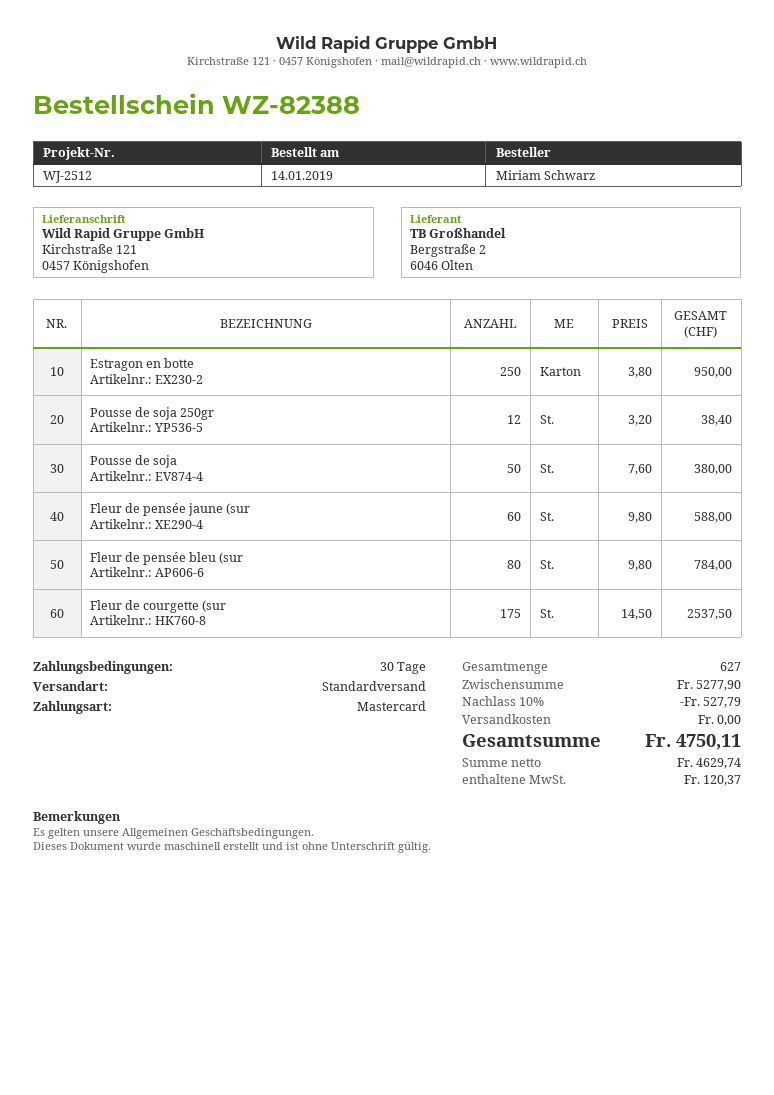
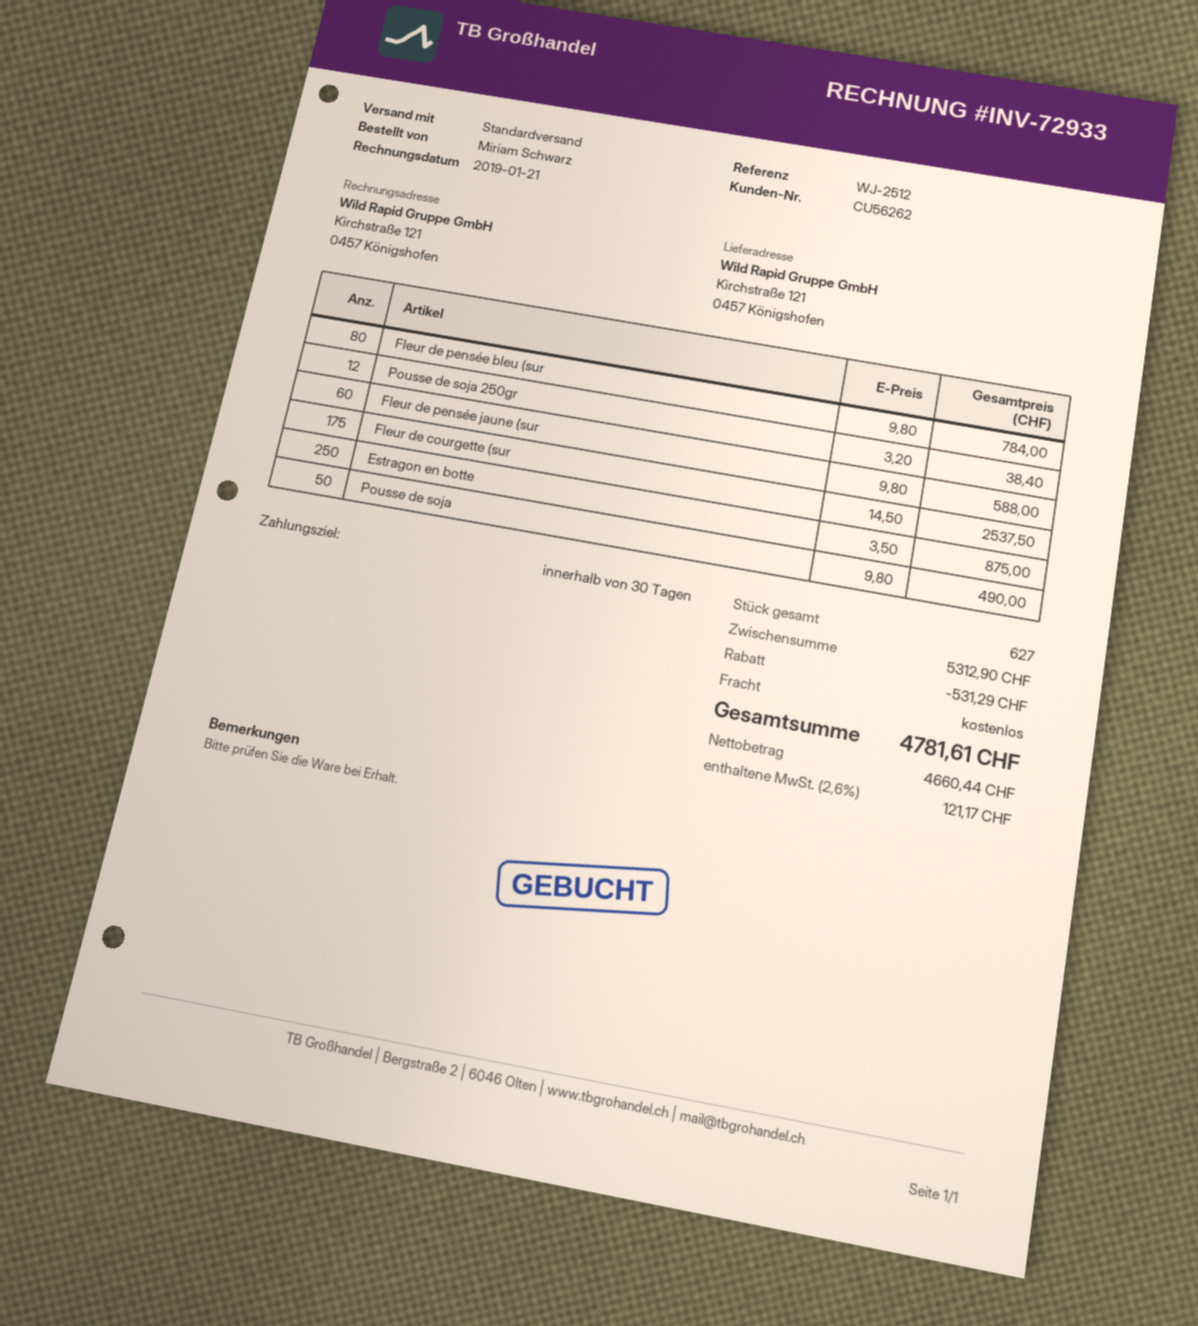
Estragon en botte: 250 x 3.80 = 950.00 -> 250 x 3.50 = 875.00
Pousse de soja: 50 x 7.60 = 380.00 -> 50 x 9.80 = 490.00
subtotal: 5277.90 -> 5312.90
discount: 527.79 -> 531.29
net: 4629.74 -> 4660.44
tax: 120.37 -> 121.17
total: 4750.11 -> 4781.61

